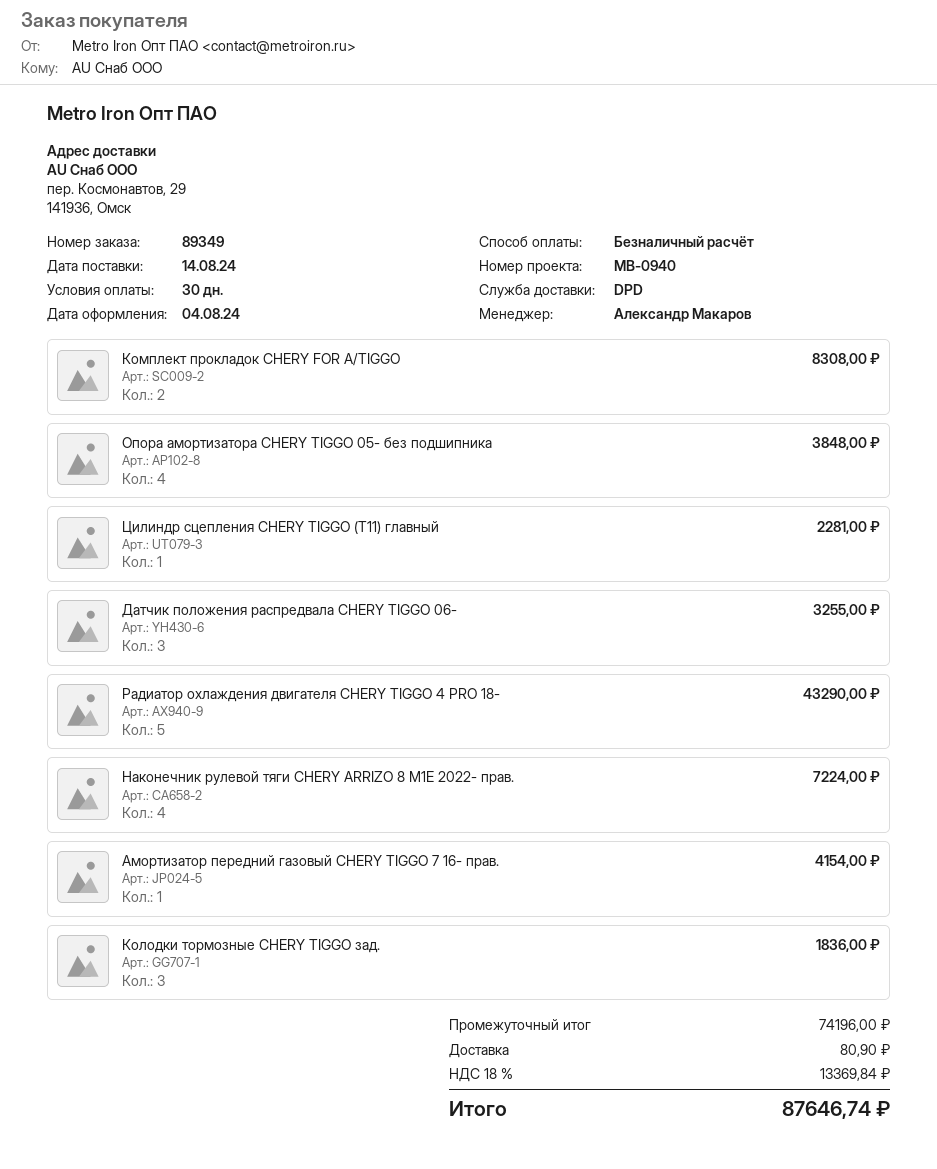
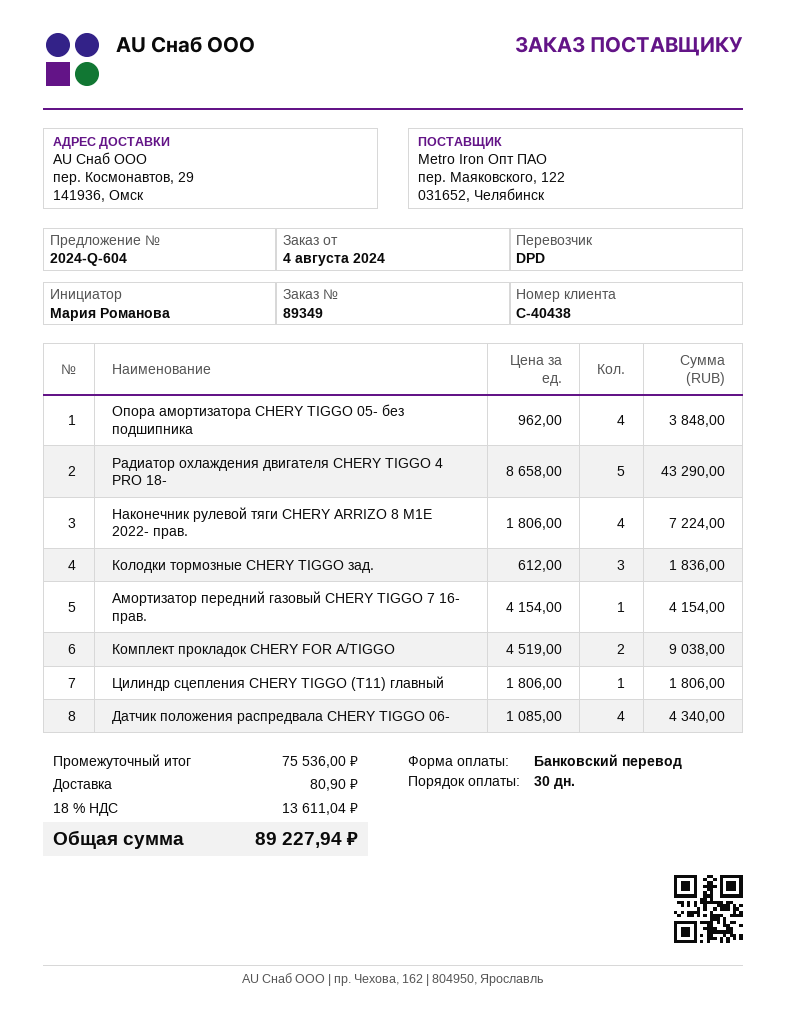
Комплект прокладок CHERY FOR A/TIGGO: 2 for 8308.00 -> 2 for 9038.00
Цилиндр сцепления CHERY TIGGO (T11) главный: 1 for 2281.00 -> 1 for 1806.00
Датчик положения распредвала CHERY TIGGO 06-: 3 for 3255.00 -> 4 for 4340.00
subtotal: 74196.00 -> 75536.00
tax: 18% = 13369.84 -> 18% = 13611.04
total: 87646.74 -> 89227.94

